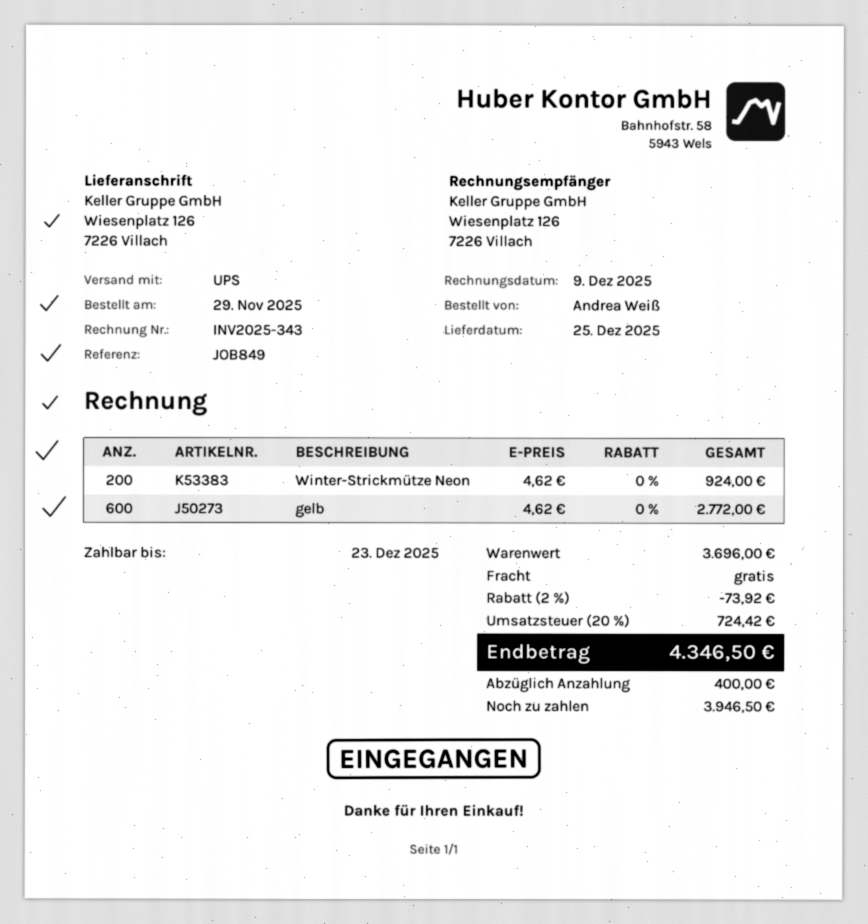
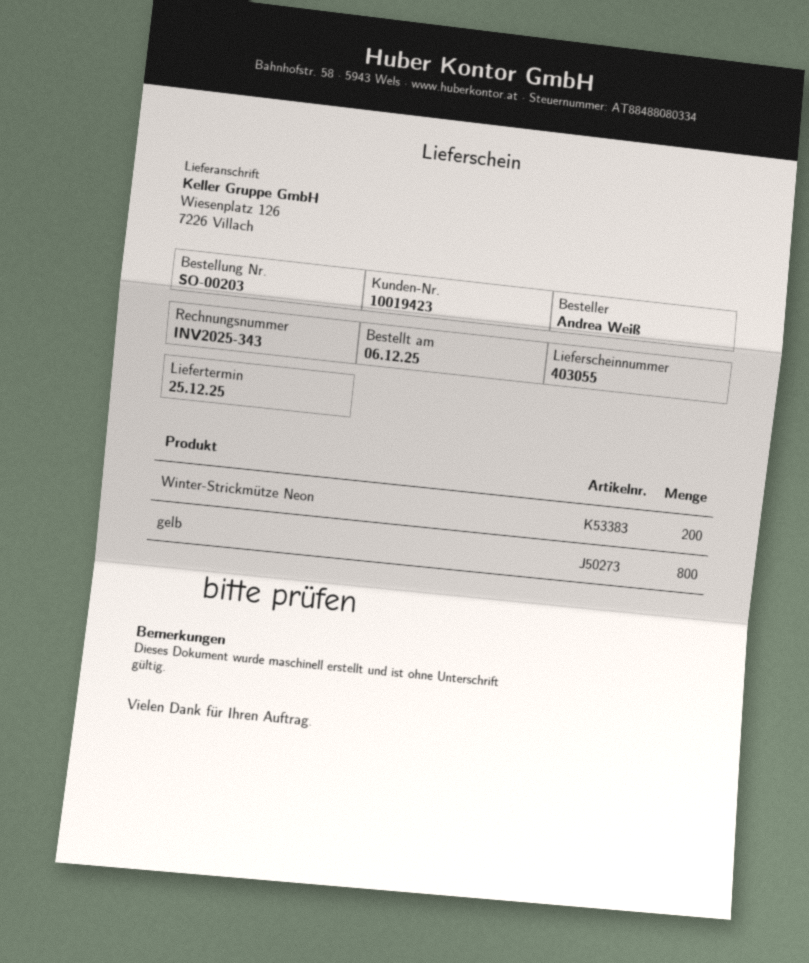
order date: 2025-11-29 -> 2025-12-06
gelb: 600 -> 800

